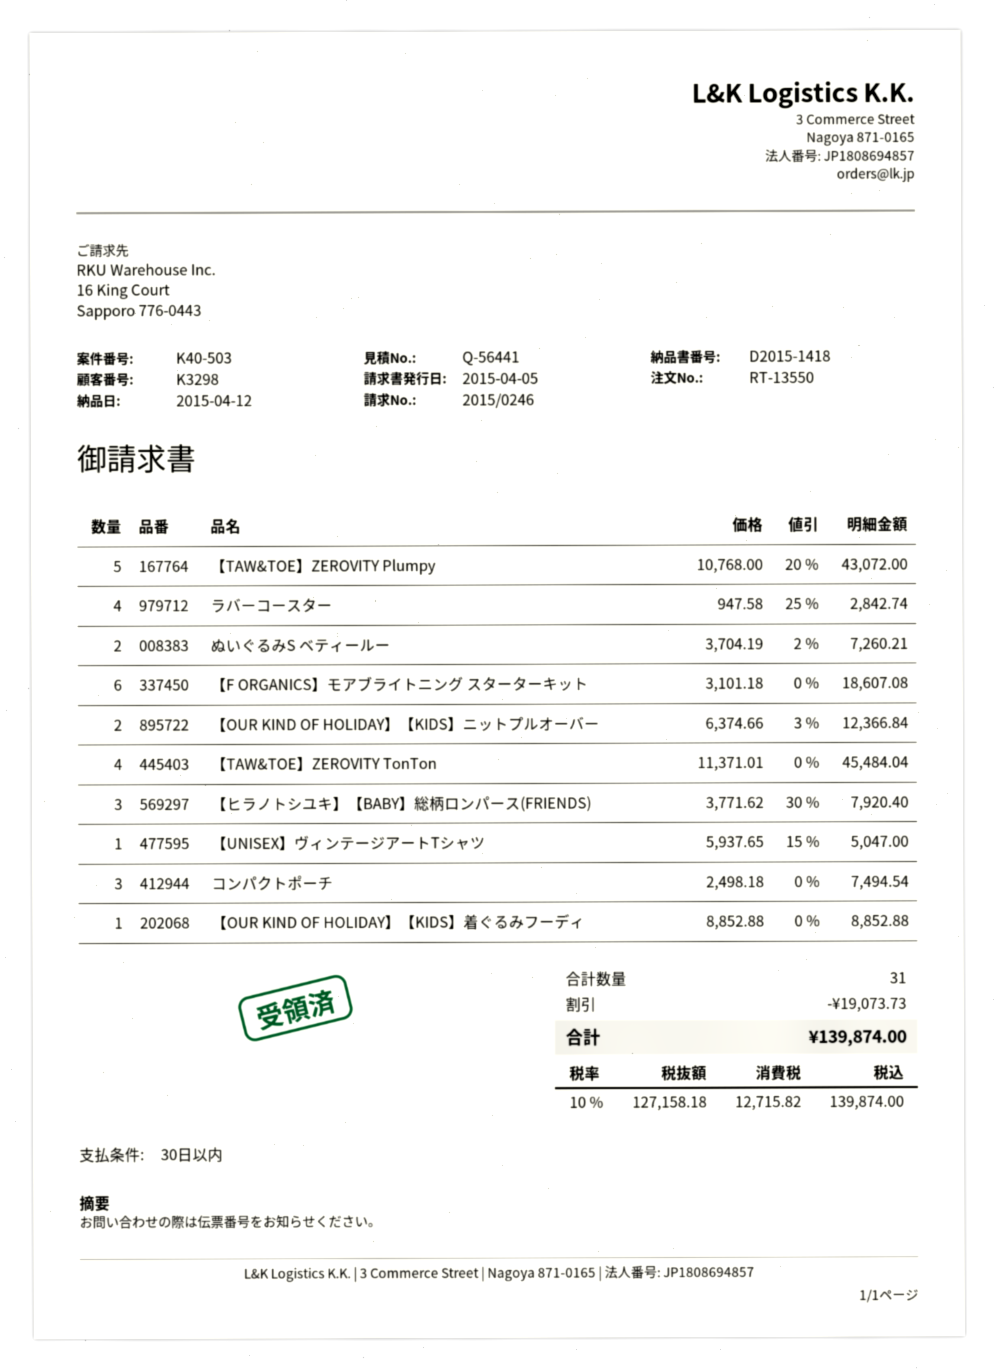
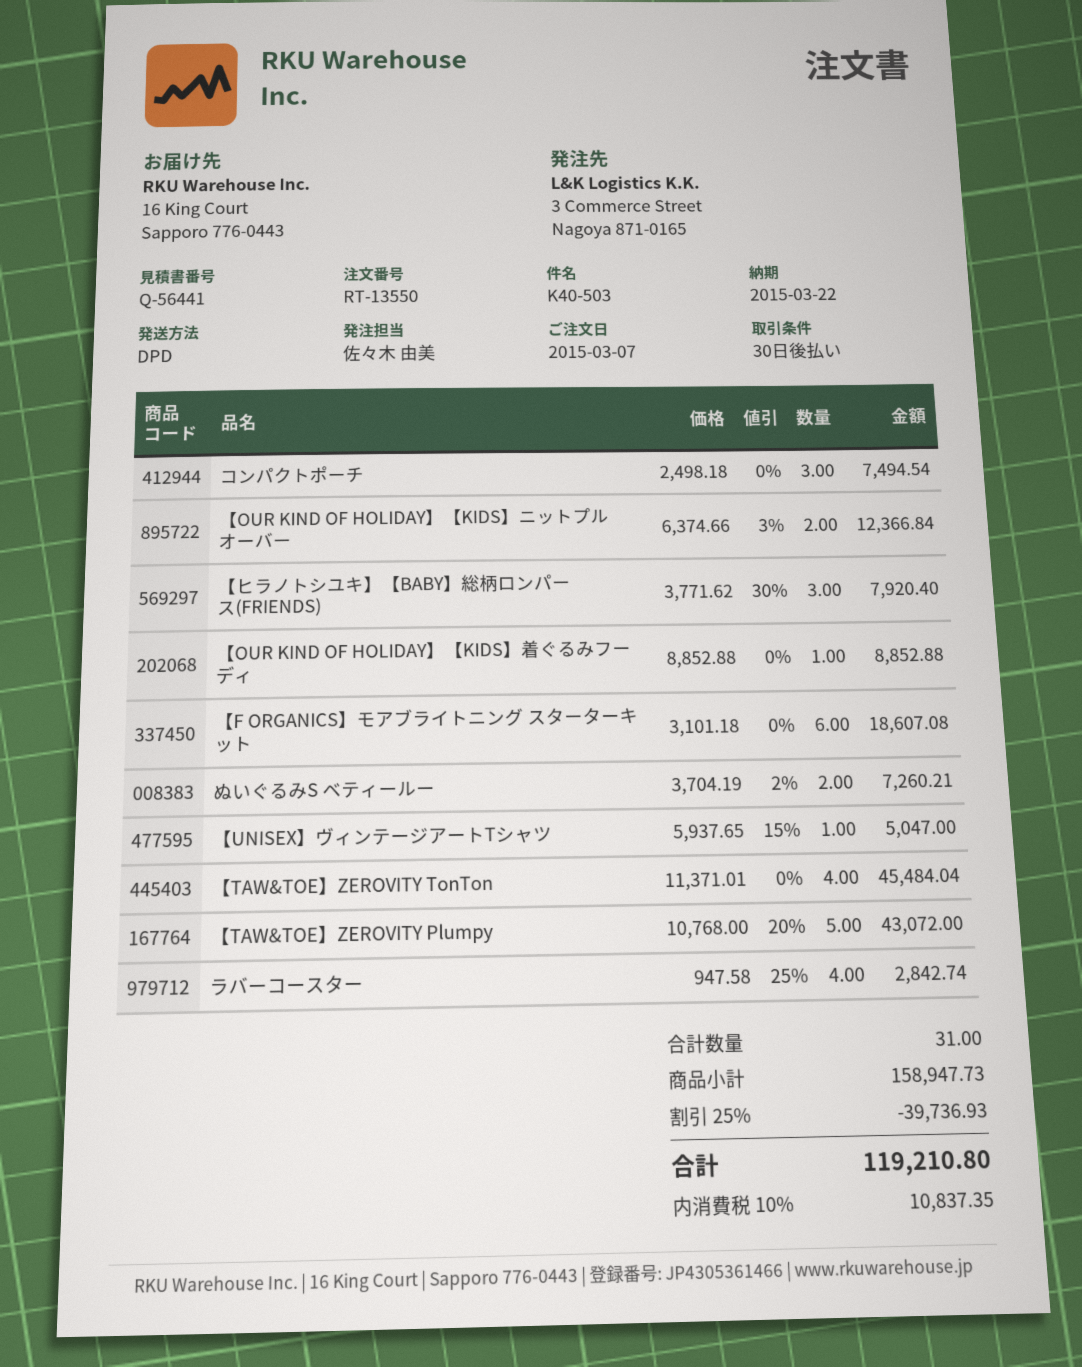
delivery date: 2015-04-12 -> 2015-03-22
discount: 19073.73 -> 39736.93
tax: 10% = 12715.82 -> 10% = 10837.35
total: 139874.00 -> 119210.80

